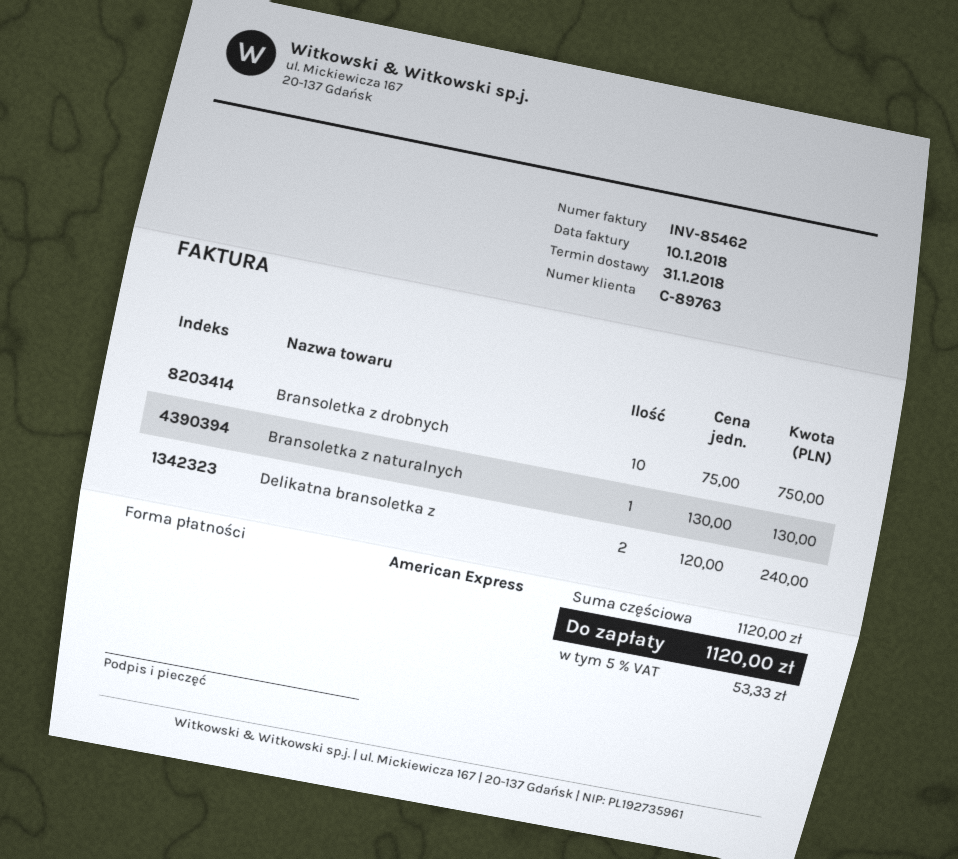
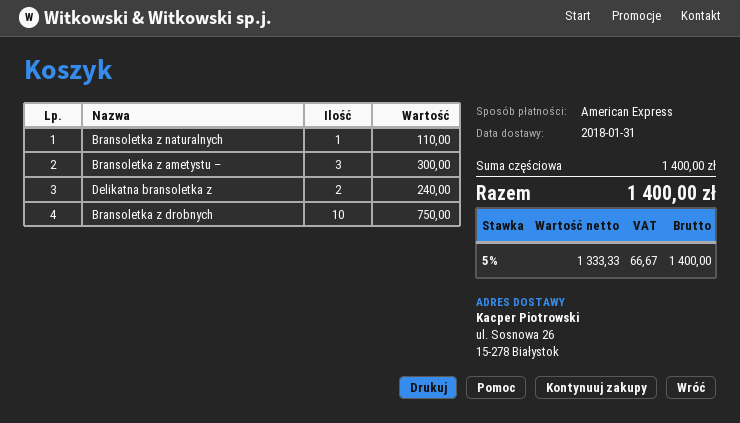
Bransoletka z naturalnych: 1 for 130.00 -> 1 for 110.00
Bransoletka z ametystu –: none -> 3 for 300.00
subtotal: 1120.00 -> 1400.00
tax: 5% = 53.33 -> 5% = 66.67
total: 1120.00 -> 1400.00

